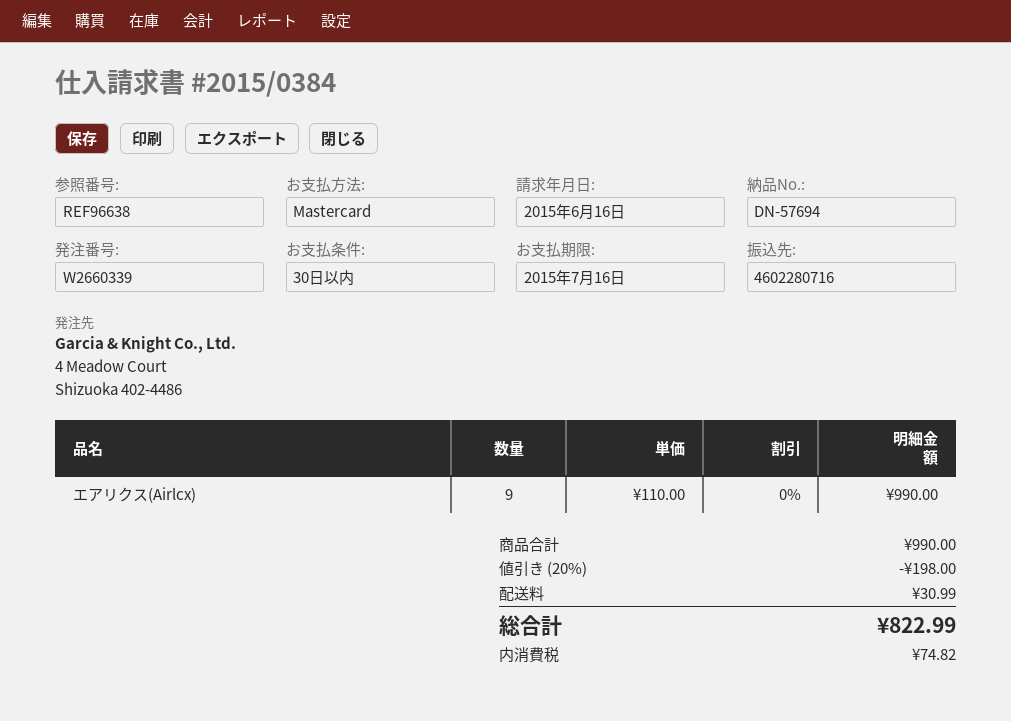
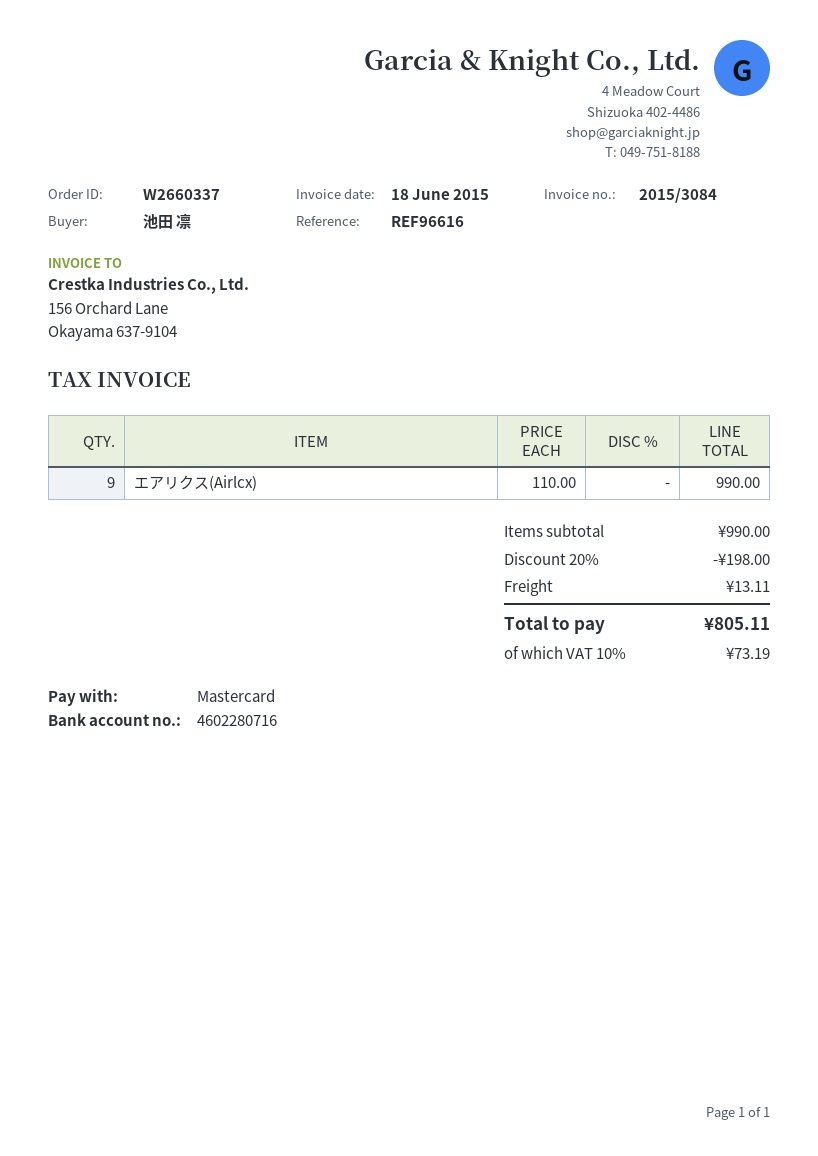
order number: W2660339 -> W2660337
invoice number: 2015/0384 -> 2015/3084
invoice date: 2015-06-16 -> 2015-06-18
reference: REF96638 -> REF96616
shipping: 30.99 -> 13.11
tax: 74.82 -> 73.19
total: 822.99 -> 805.11

